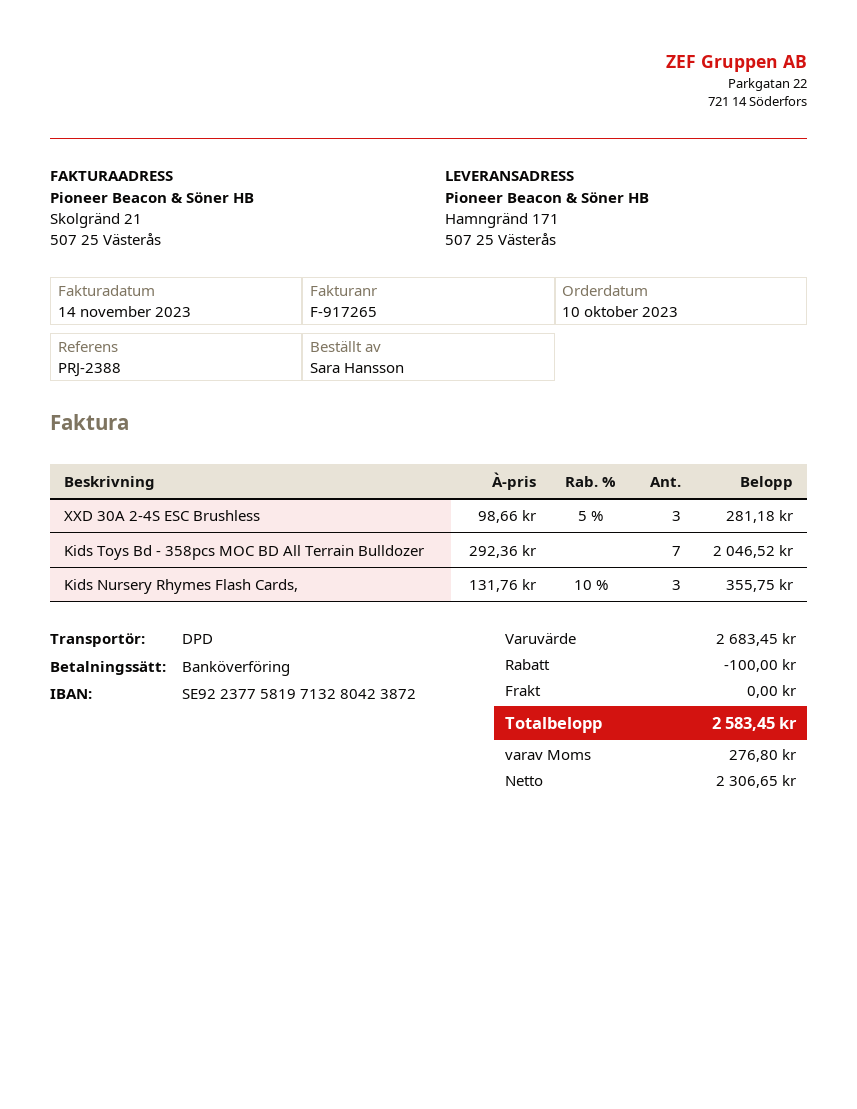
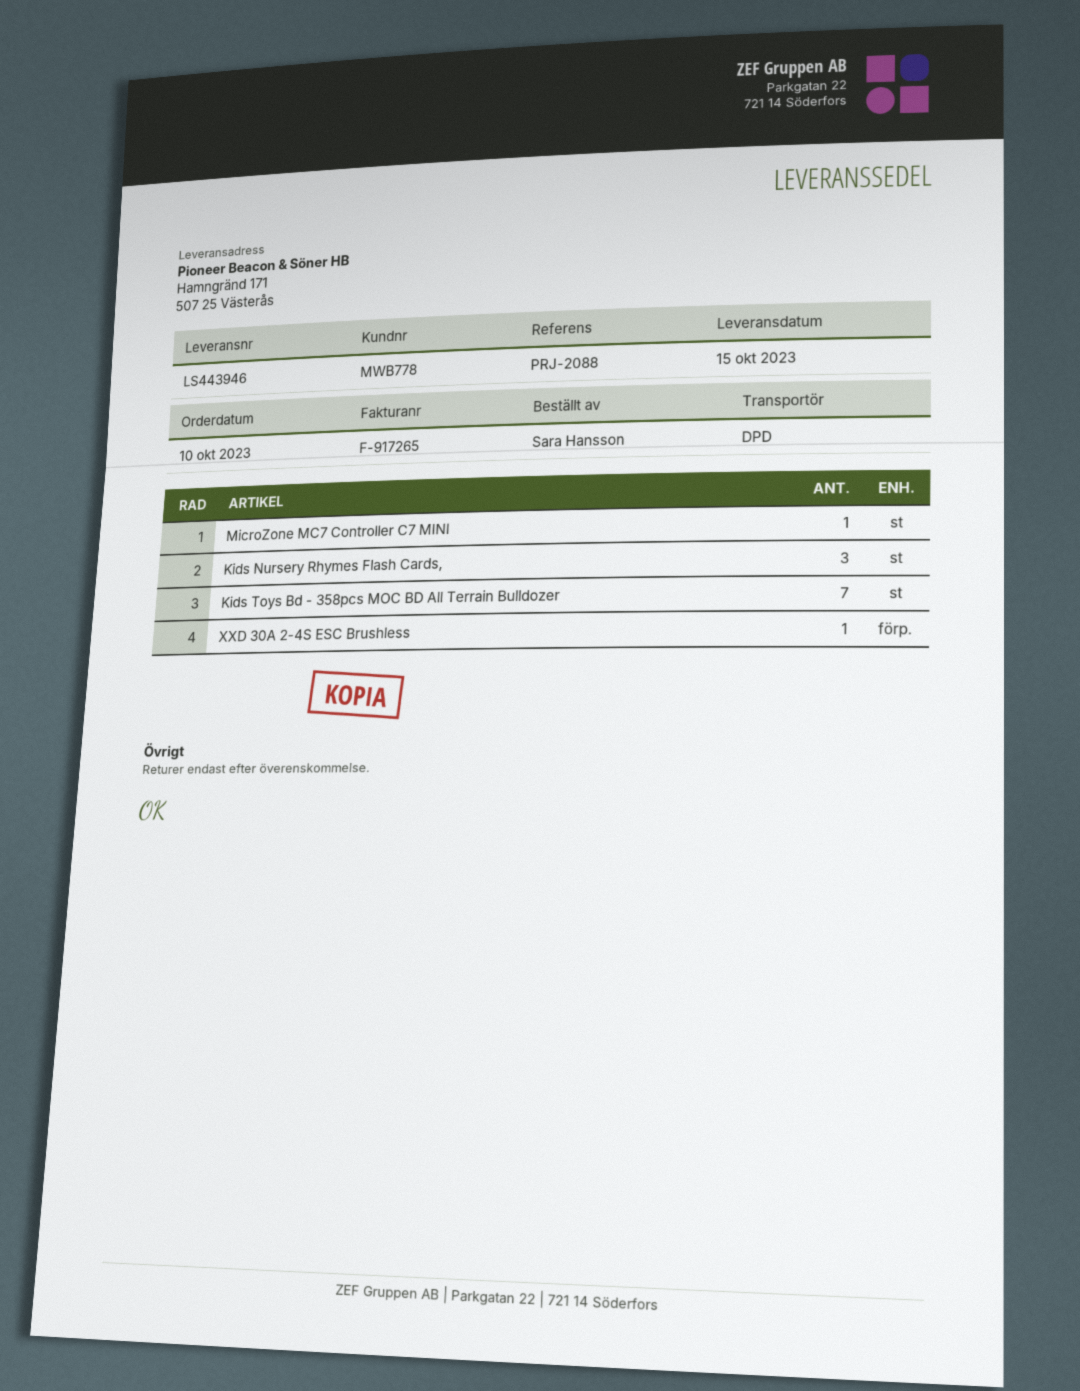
reference: PRJ-2388 -> PRJ-2088
XXD 30A 2-4S ESC Brushless: 3 -> 1
MicroZone MC7 Controller C7 MINI: none -> 1

